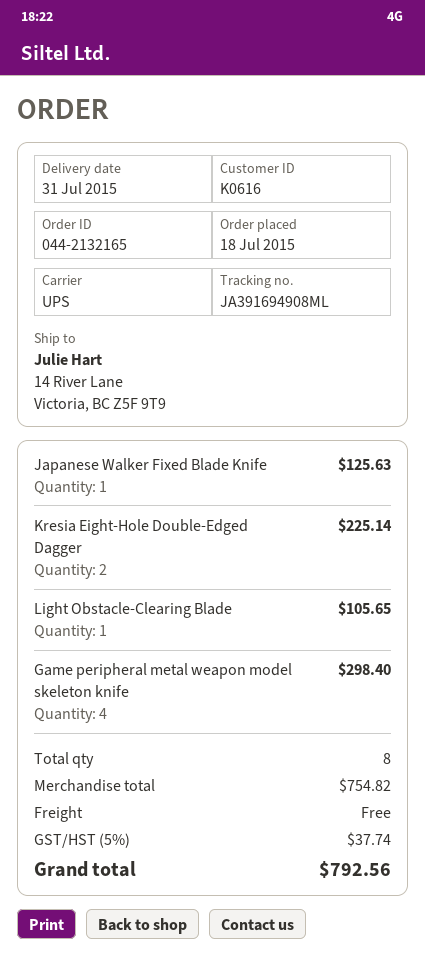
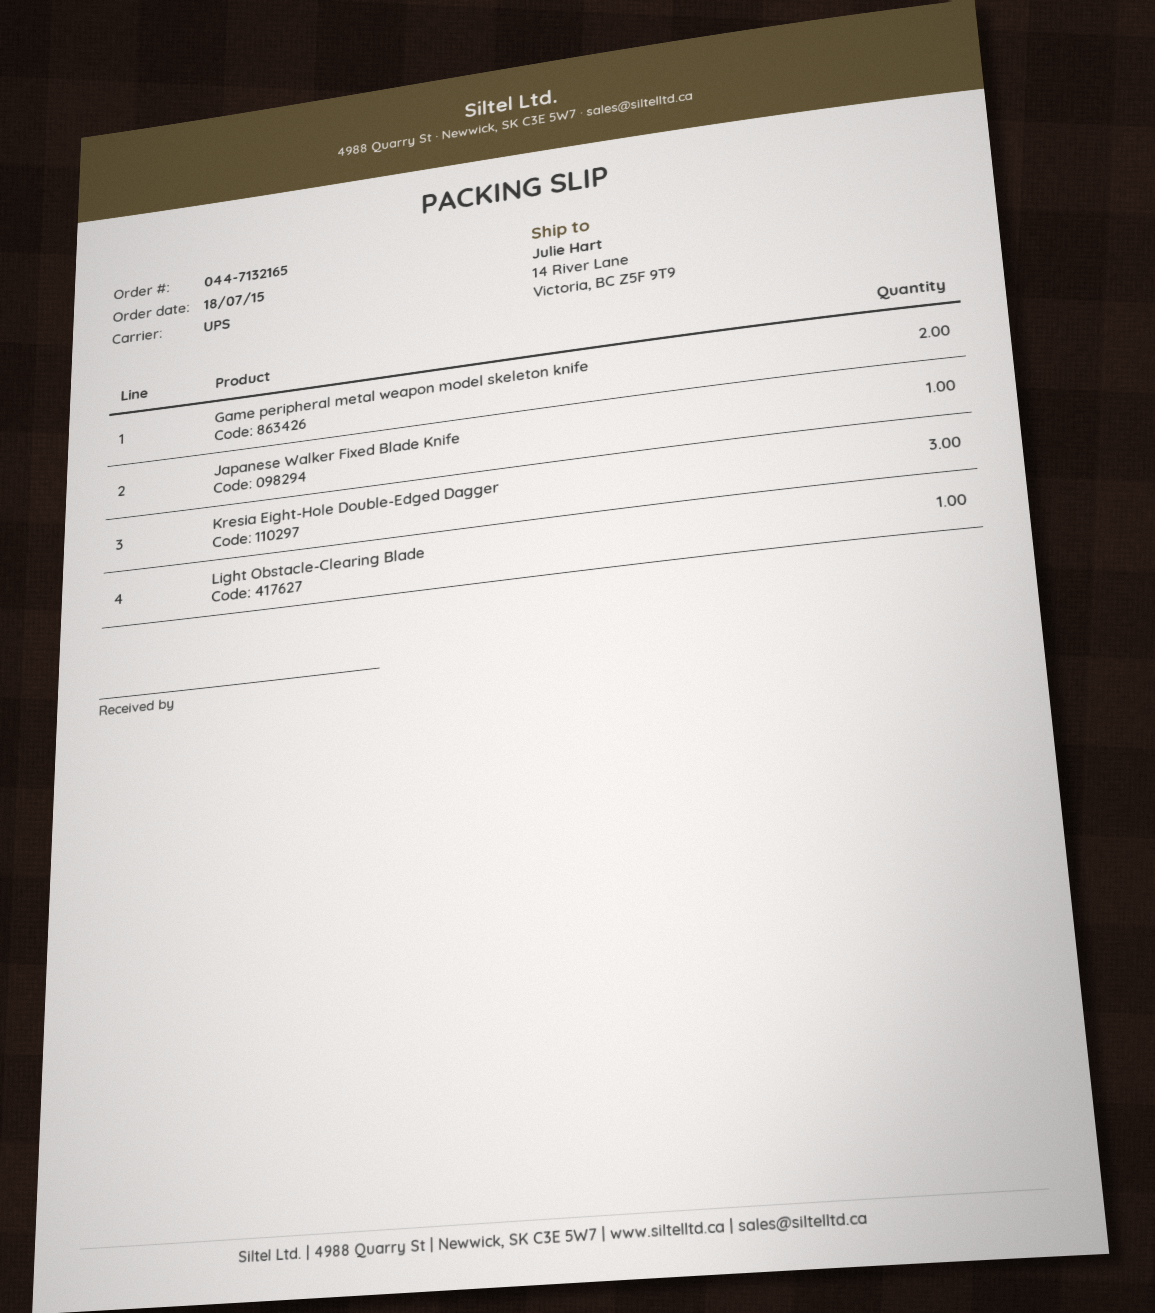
order number: 044-2132165 -> 044-7132165
Kresia Eight-Hole Double-Edged Dagger: 2 -> 3
Game peripheral metal weapon model skeleton knife: 4 -> 2

